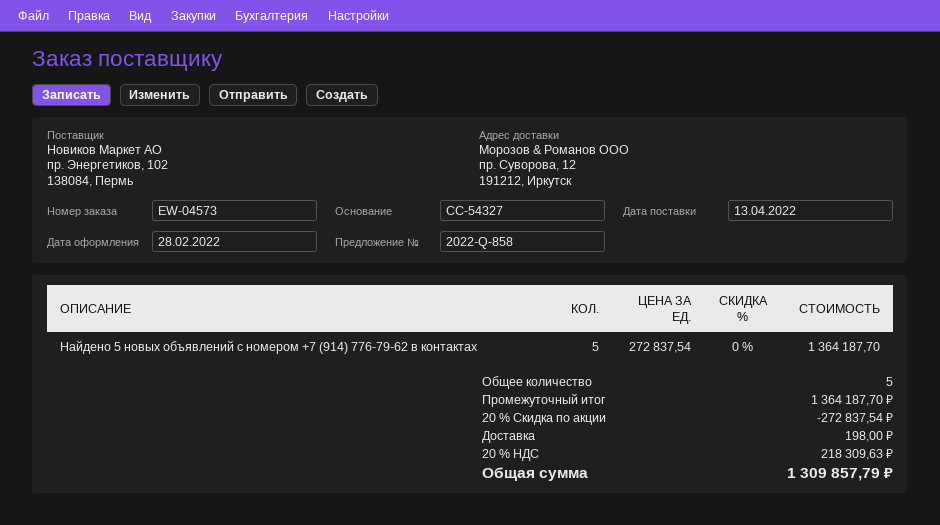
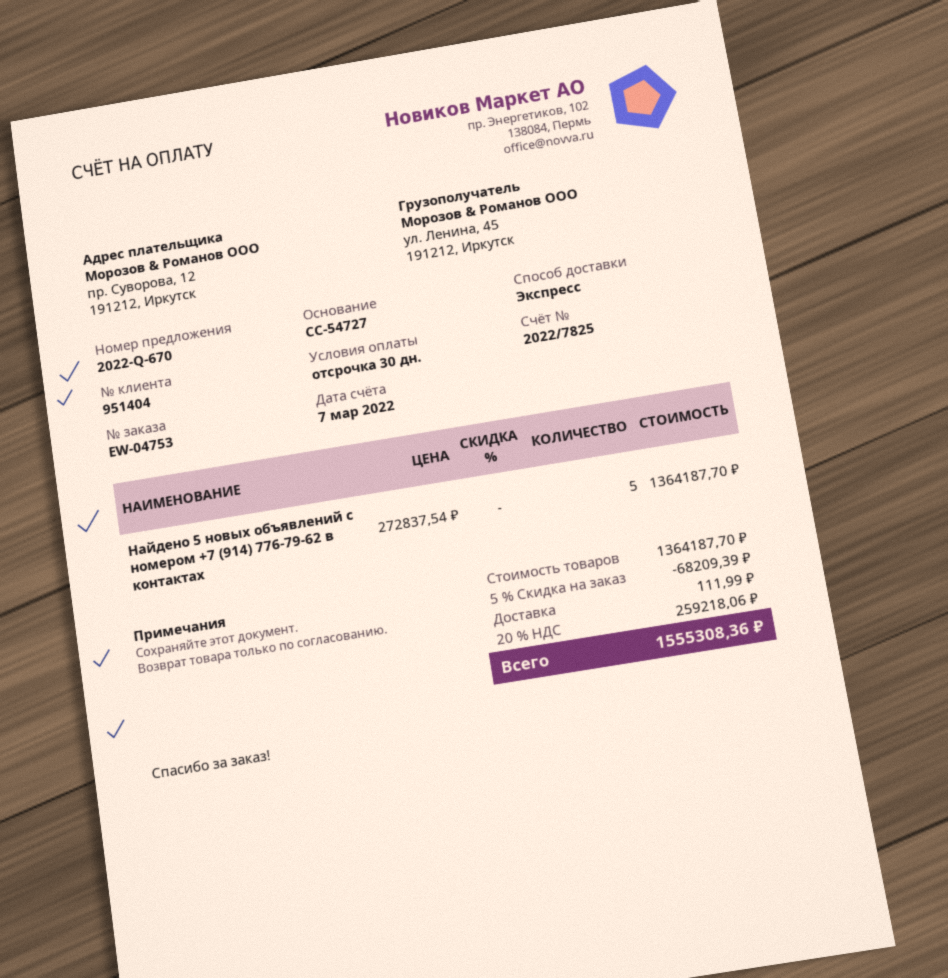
quote number: 2022-Q-858 -> 2022-Q-670
order number: EW-04573 -> EW-04753
reference: CC-54327 -> CC-54727
ship to: пр. Суворова, 12, 191212, Иркутск -> ул. Ленина, 45, 191212, Иркутск
discount: 20% = 272837.54 -> 5% = 68209.39
shipping: 198.00 -> 111.99
tax: 20% = 218309.63 -> 20% = 259218.06
total: 1309857.79 -> 1555308.36

